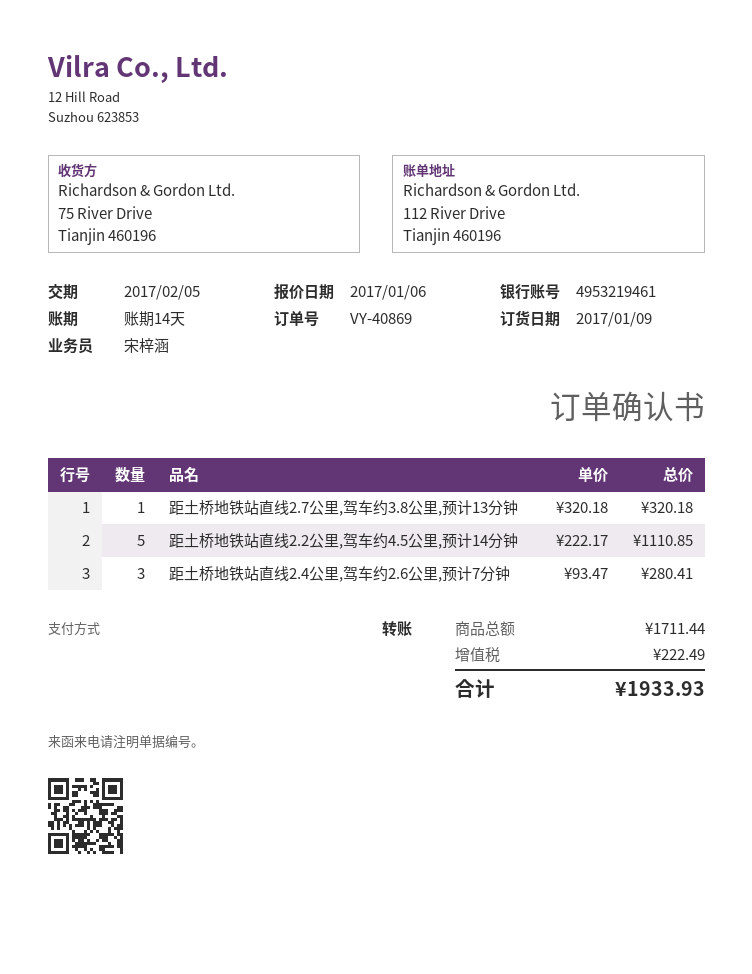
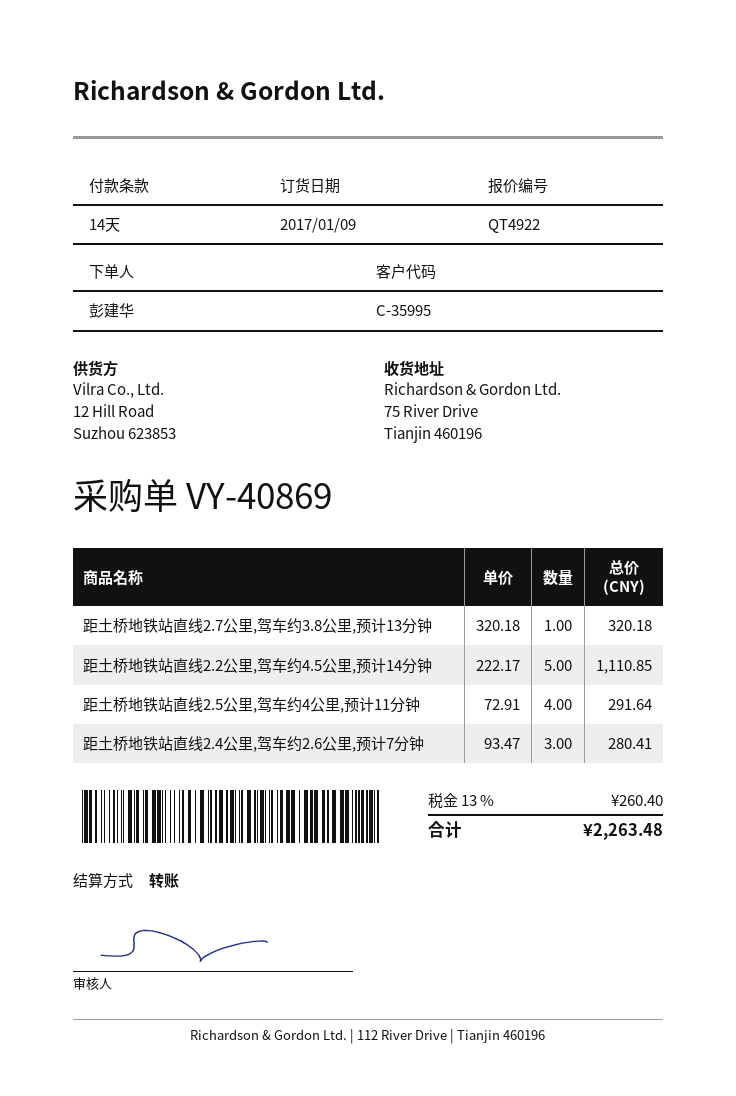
距土桥地铁站直线2.5公里,驾车约4公里,预计11分钟: none -> 4 x 72.91 = 291.64
tax: 222.49 -> 260.40
total: 1933.93 -> 2263.48

